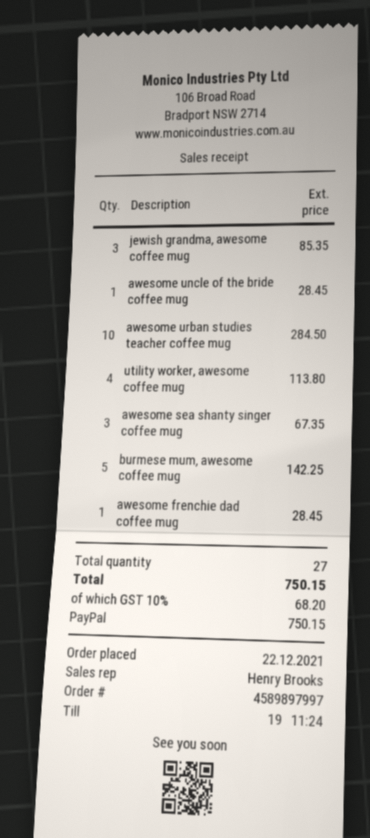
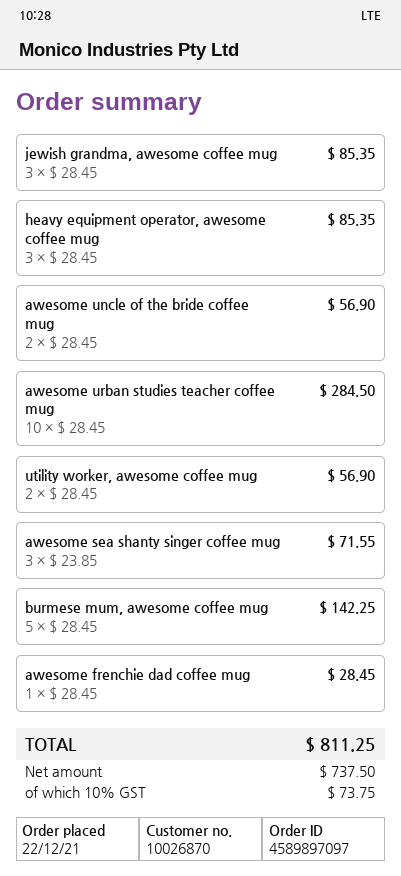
order number: 4589897997 -> 4589897097
awesome uncle of the bride coffee mug: 1 for 28.45 -> 2 for 56.90
utility worker, awesome coffee mug: 4 for 113.80 -> 2 for 56.90
awesome sea shanty singer coffee mug: 3 for 67.35 -> 3 for 71.55
heavy equipment operator, awesome coffee mug: none -> 3 for 85.35
tax: 10% = 68.20 -> 10% = 73.75
total: 750.15 -> 811.25

